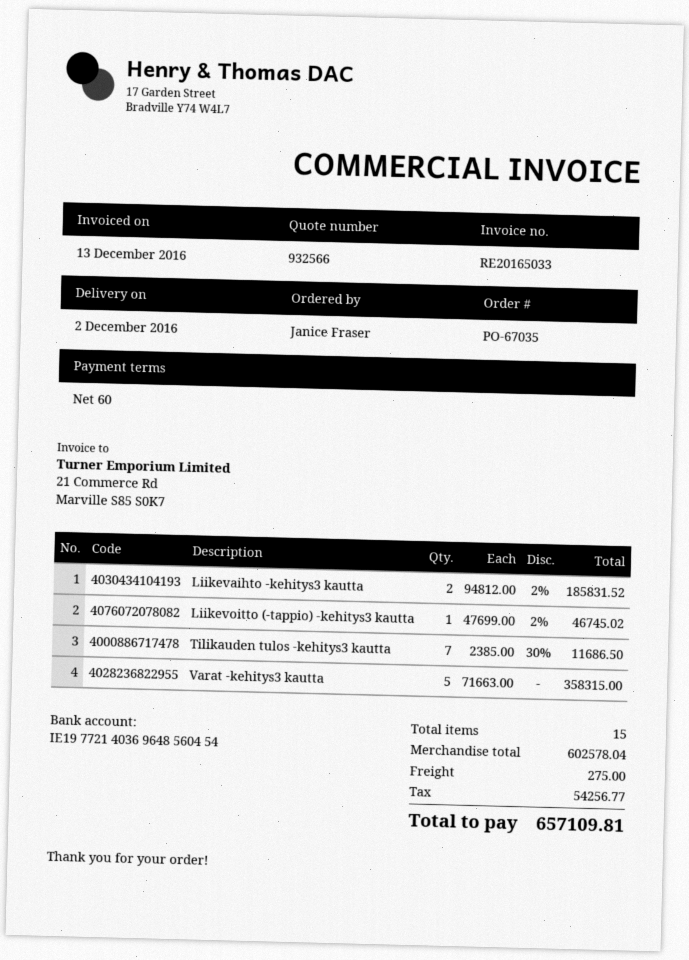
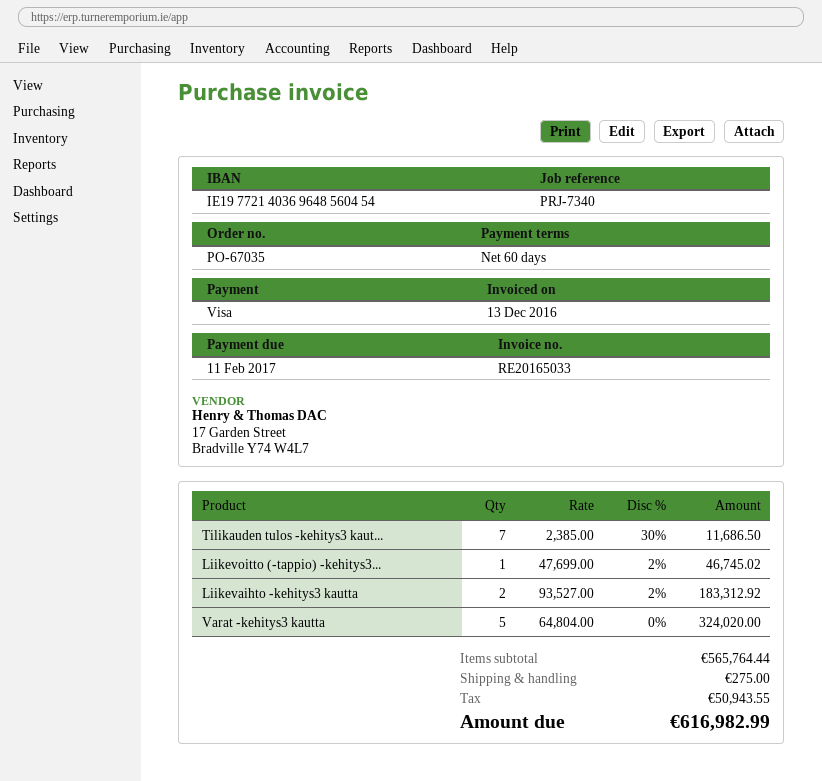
Liikevaihto -kehitys3 kautta: 2 x 94812.00 - 2% = 185831.52 -> 2 x 93527.00 - 2% = 183312.92
Varat -kehitys3 kautta: 5 x 71663.00 = 358315.00 -> 5 x 64804.00 = 324020.00
subtotal: 602578.04 -> 565764.44
tax: 54256.77 -> 50943.55
total: 657109.81 -> 616982.99

